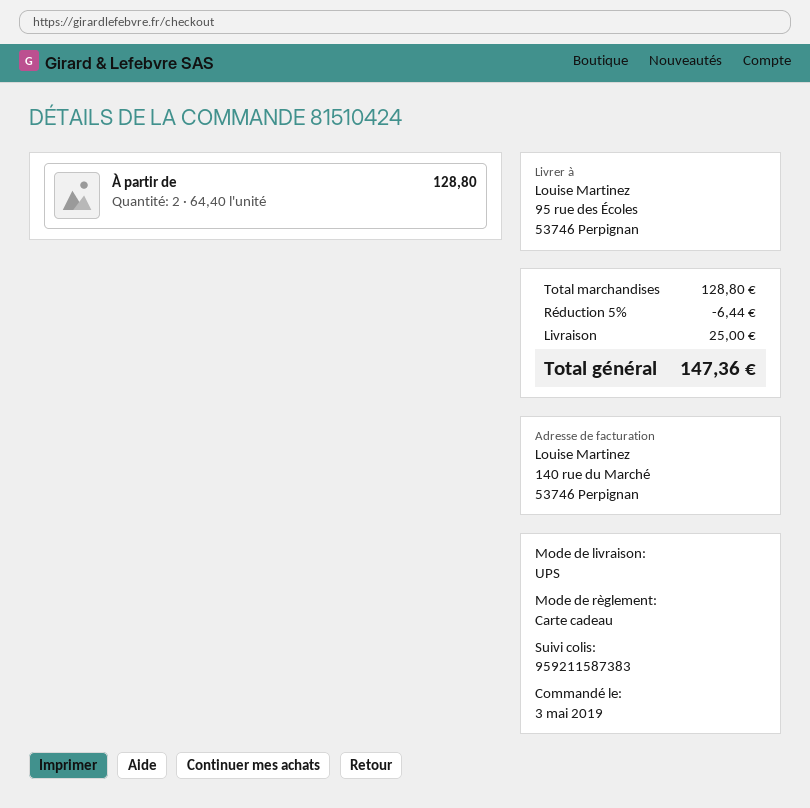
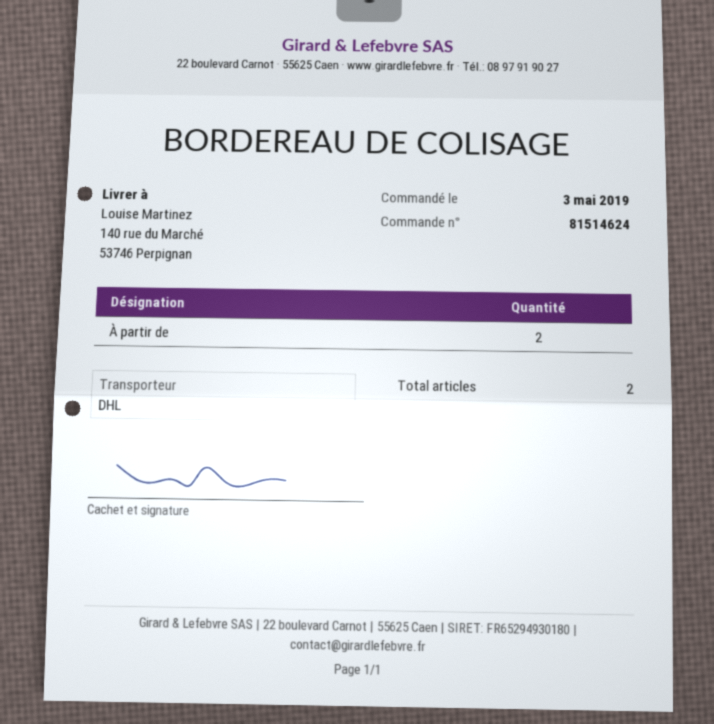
order number: 81510424 -> 81514624
shipping method: UPS -> DHL
ship to: 95 rue des Écoles, 53746 Perpignan -> 140 rue du Marché, 53746 Perpignan

